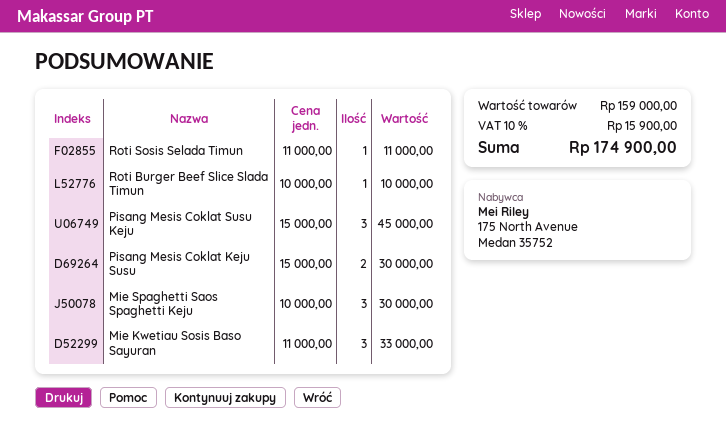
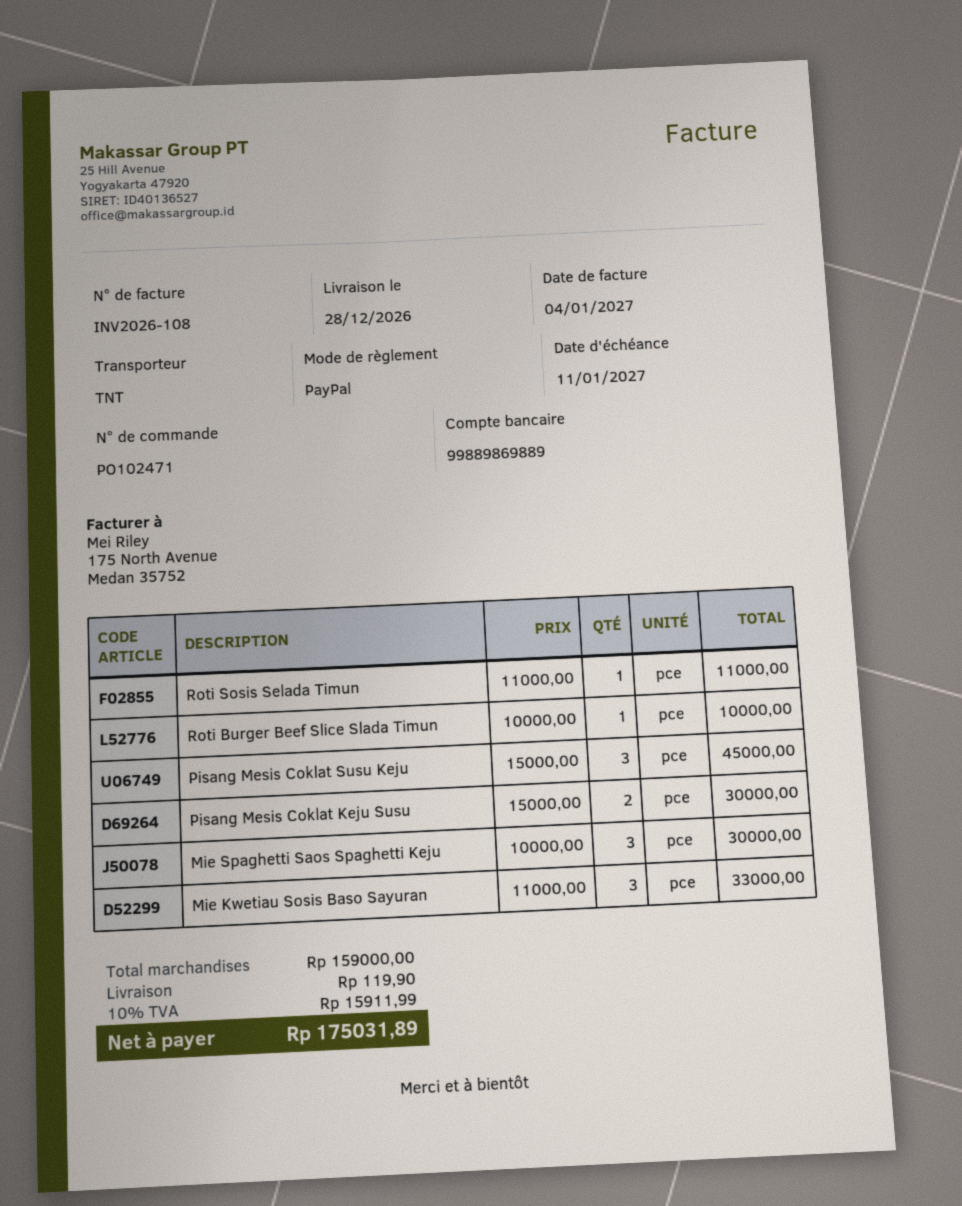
shipping: none -> 119.90
tax: 10% = 15900.00 -> 10% = 15911.99
total: 174900.00 -> 175031.89

